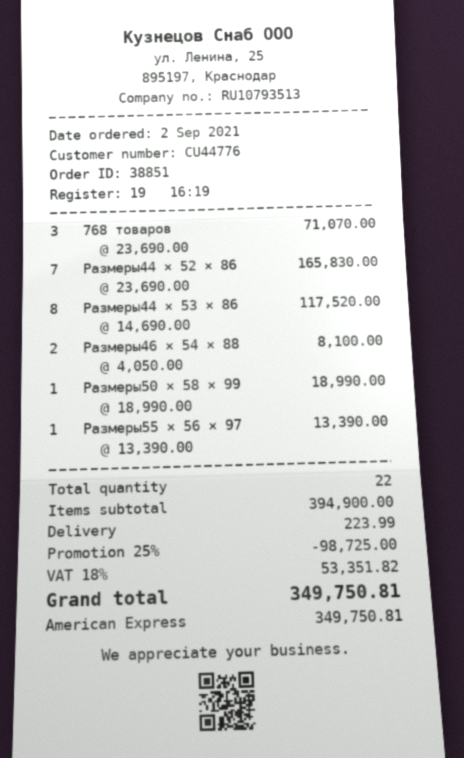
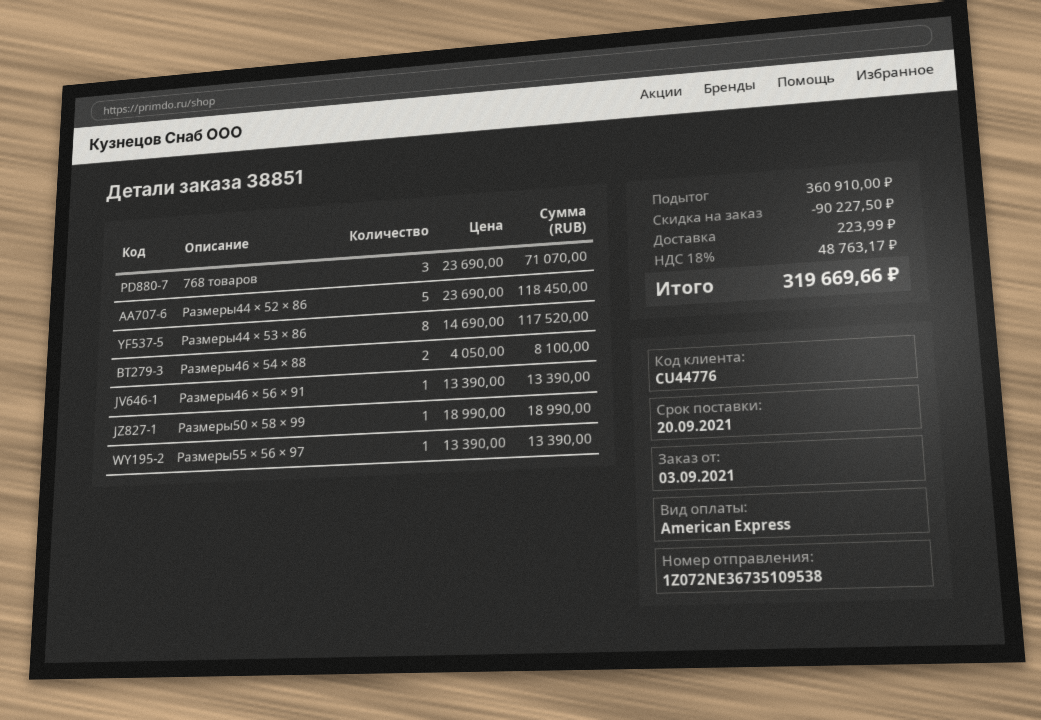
order date: 2021-09-02 -> 2021-09-03
Размеры44 × 52 × 86: 7 x 23690.00 = 165830.00 -> 5 x 23690.00 = 118450.00
Размеры46 × 56 × 91: none -> 1 x 13390.00 = 13390.00
subtotal: 394900.00 -> 360910.00
discount: 98725.00 -> 90227.50
tax: 18% = 53351.82 -> 18% = 48763.17
total: 349750.81 -> 319669.66

